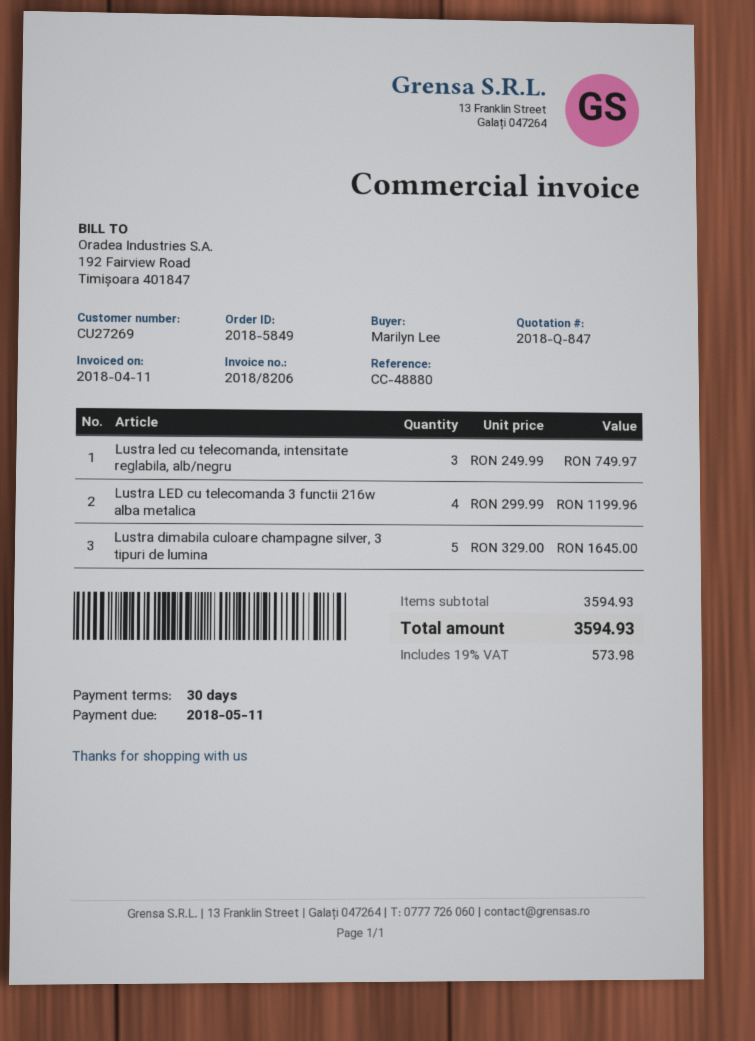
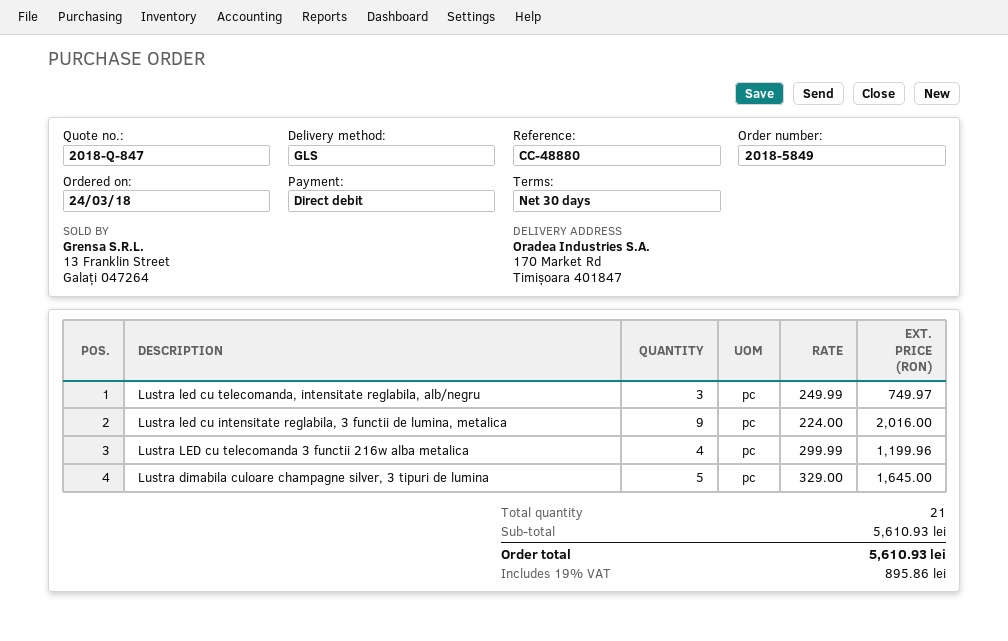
Lustra led cu intensitate reglabila, 3 functii de lumina, metalica: none -> 9 x 224.00 = 2016.00
subtotal: 3594.93 -> 5610.93
tax: 19% = 573.98 -> 19% = 895.86
total: 3594.93 -> 5610.93

